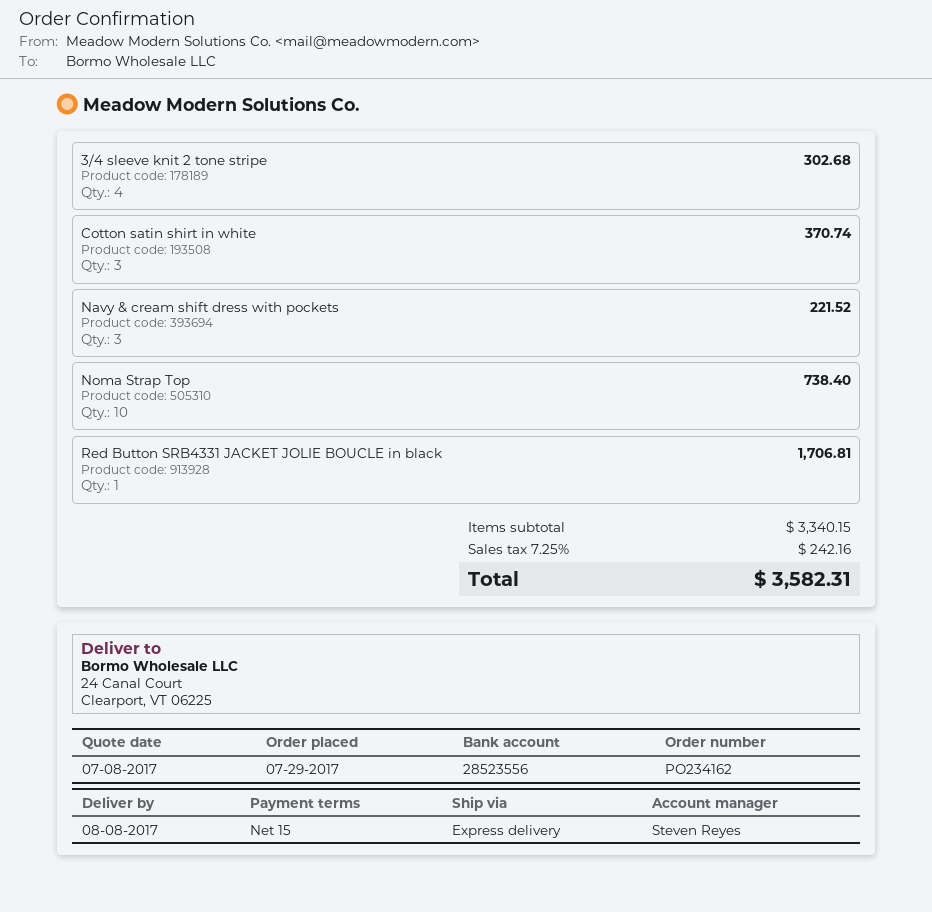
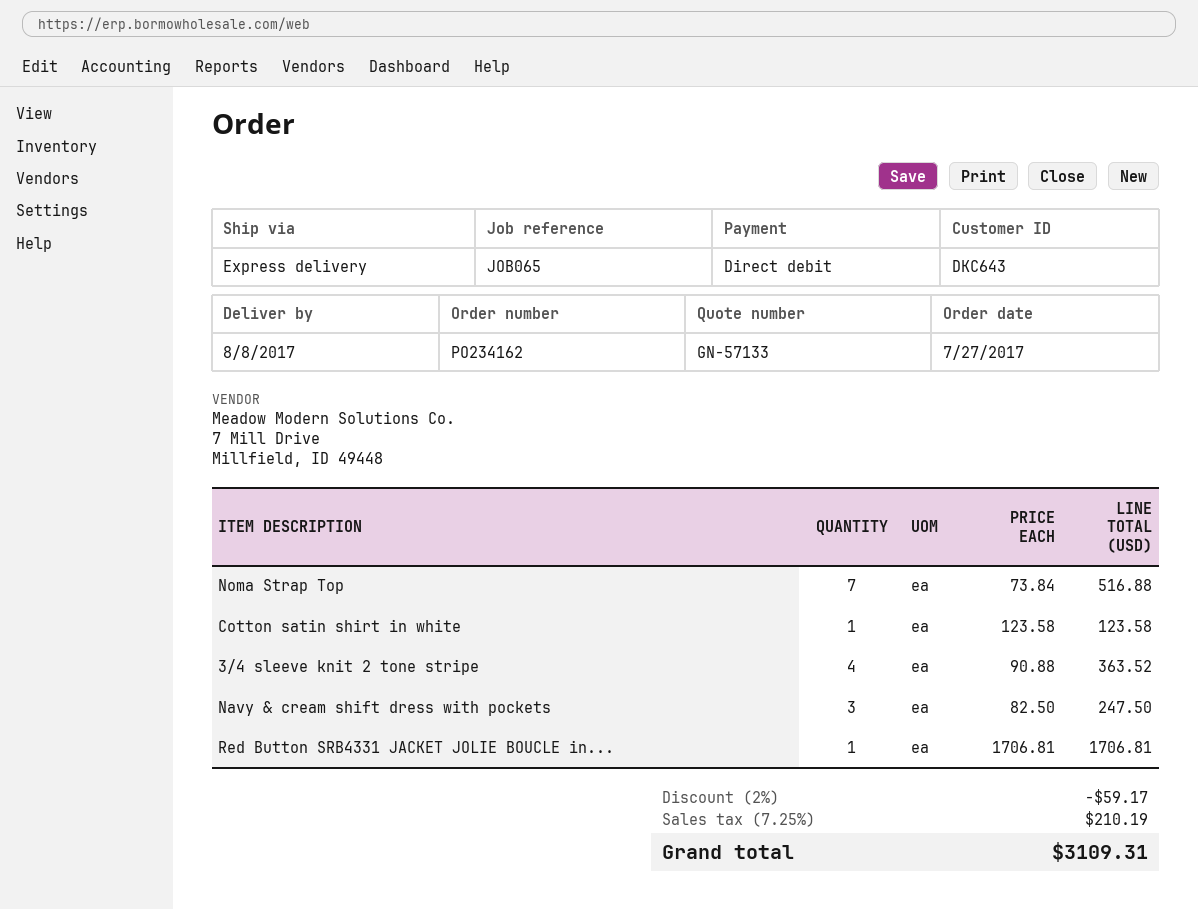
order date: 2017-07-29 -> 2017-07-27
3/4 sleeve knit 2 tone stripe: 4 for 302.68 -> 4 for 363.52
Cotton satin shirt in white: 3 for 370.74 -> 1 for 123.58
Navy & cream shift dress with pockets: 3 for 221.52 -> 3 for 247.50
Noma Strap Top: 10 for 738.40 -> 7 for 516.88
discount: none -> 2% = 59.17
tax: 7.25% = 242.16 -> 7.25% = 210.19
total: 3582.31 -> 3109.31

